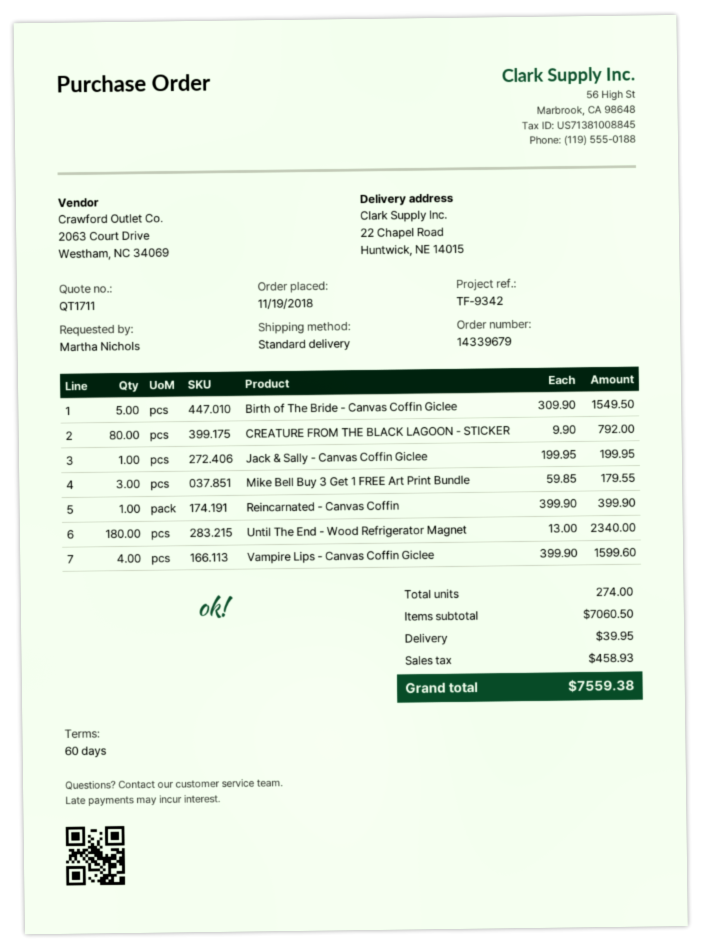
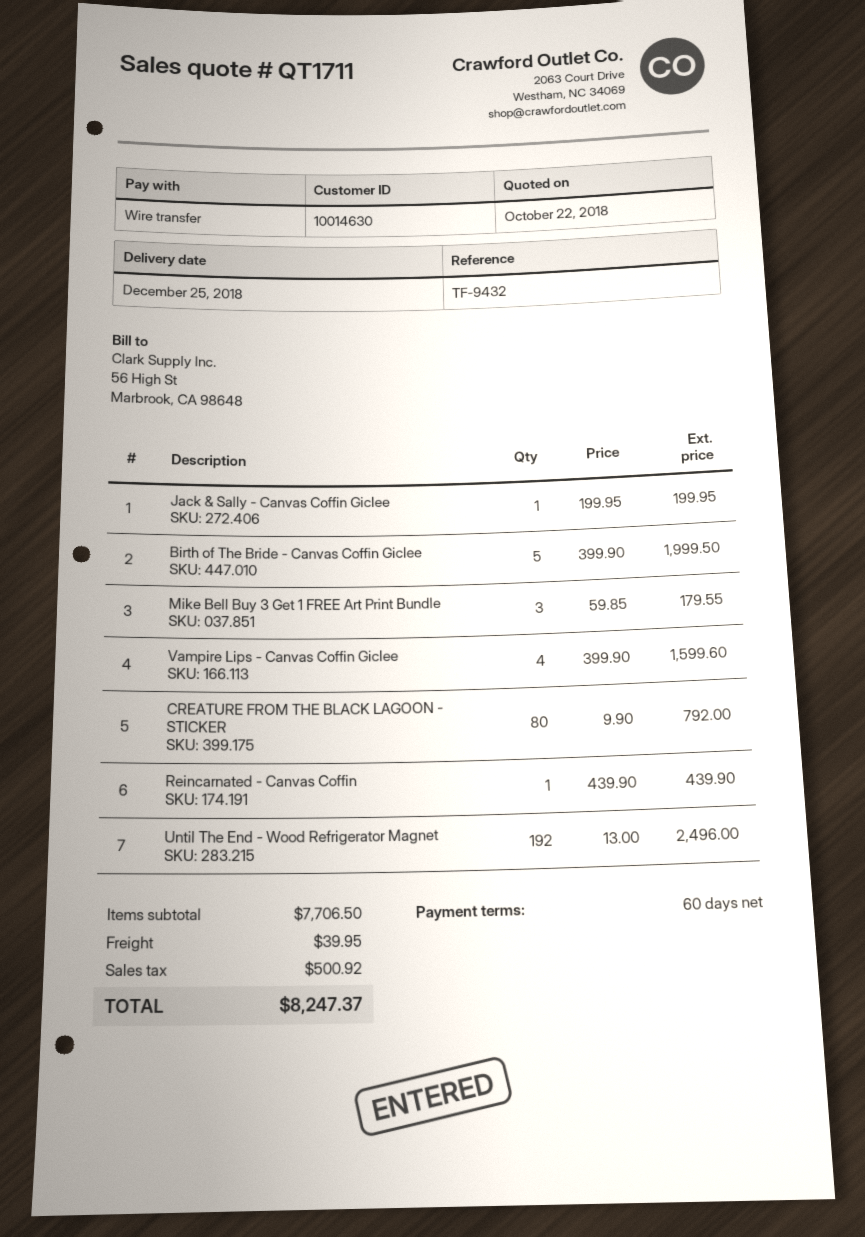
reference: TF-9342 -> TF-9432
Birth of The Bride - Canvas Coffin Giclee: 5 x 309.90 = 1549.50 -> 5 x 399.90 = 1999.50
Reincarnated - Canvas Coffin: 1 x 399.90 = 399.90 -> 1 x 439.90 = 439.90
Until The End - Wood Refrigerator Magnet: 180 x 13.00 = 2340.00 -> 192 x 13.00 = 2496.00
subtotal: 7060.50 -> 7706.50
tax: 458.93 -> 500.92
total: 7559.38 -> 8247.37

